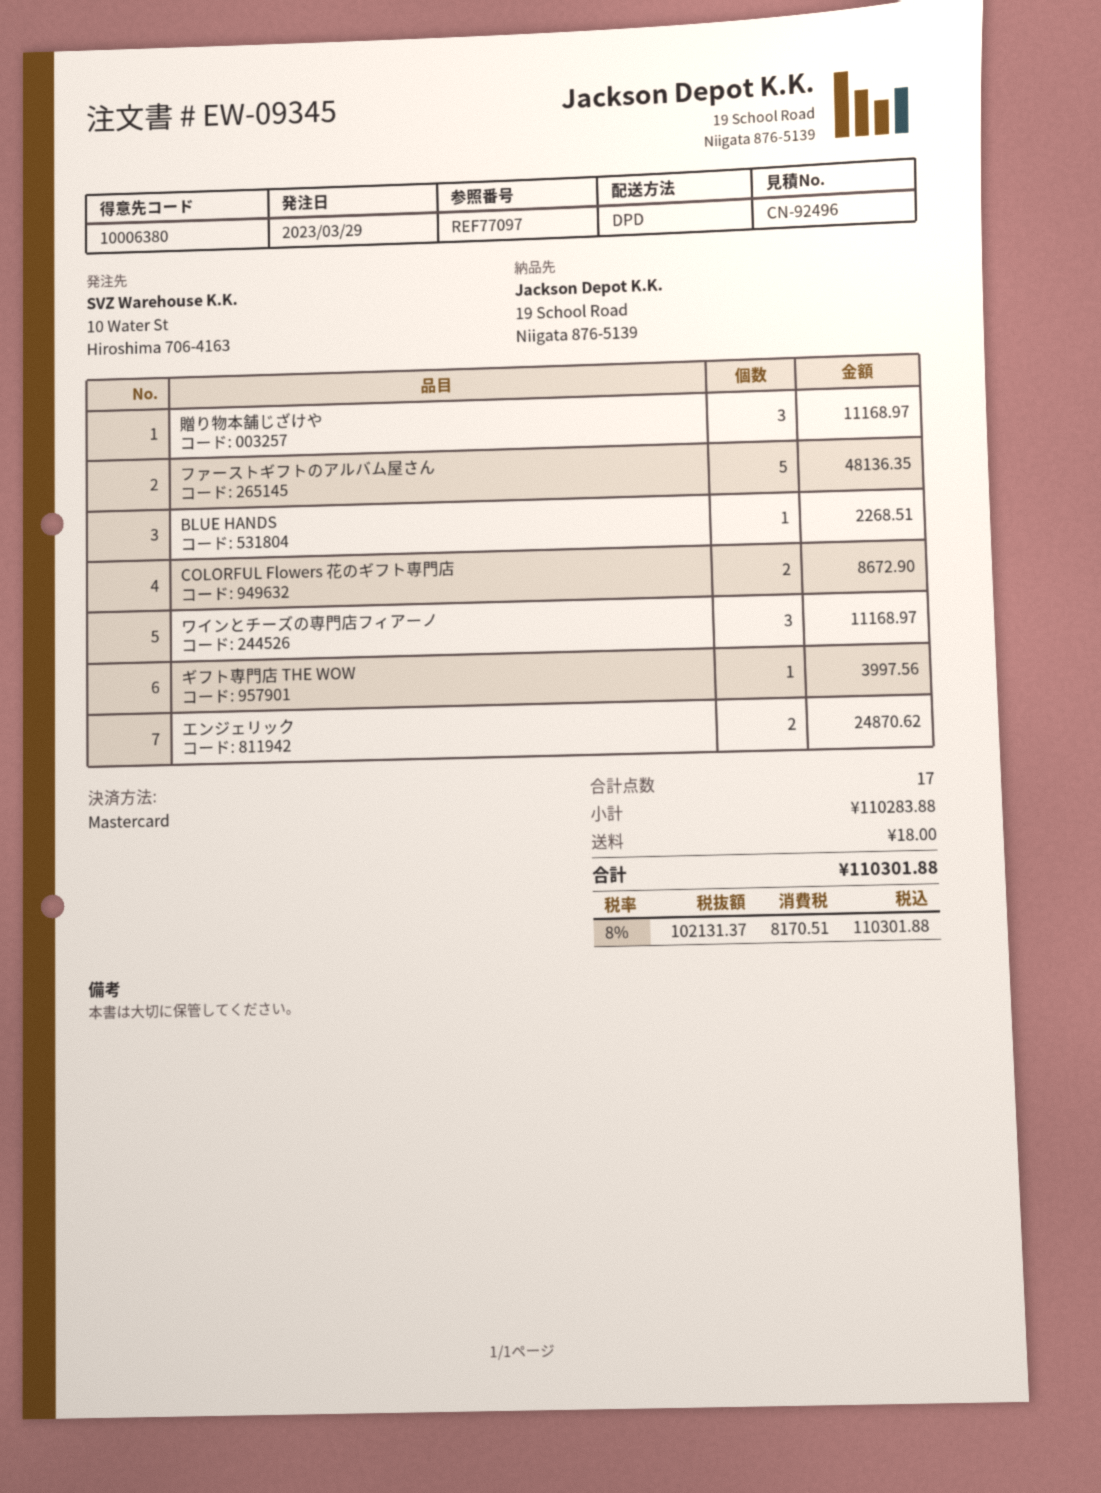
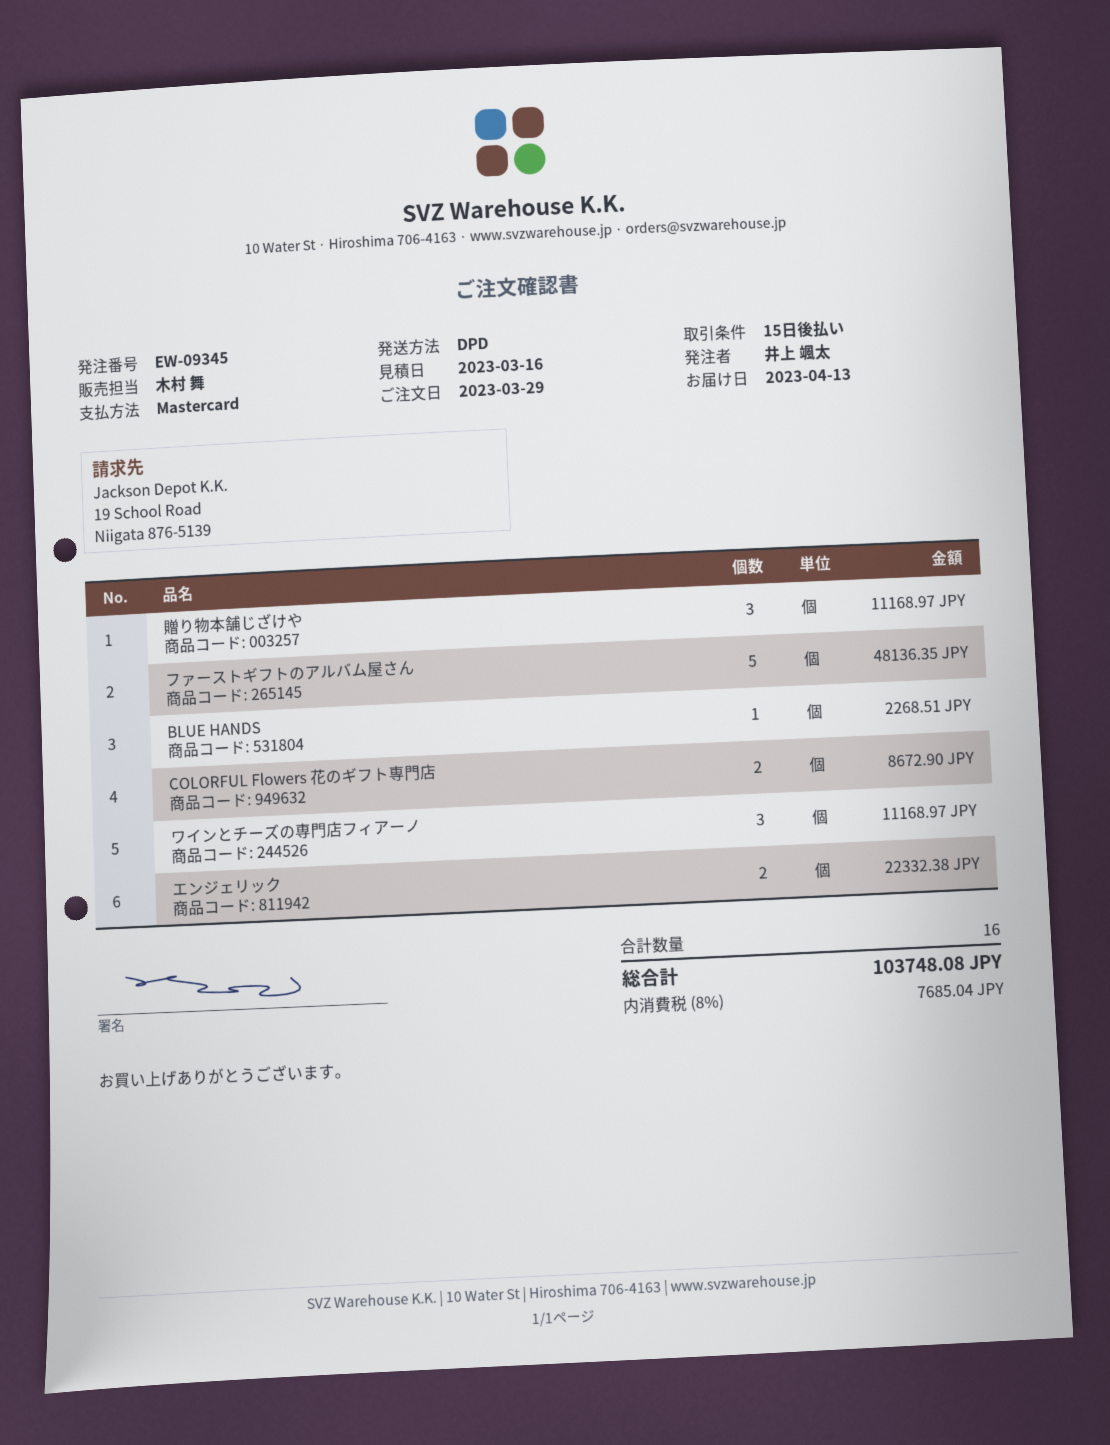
ギフト専門店 THE WOW: 1 for 3997.56 -> none
エンジェリック: 2 for 24870.62 -> 2 for 22332.38
total quantity: 17 -> 16
shipping: 18.00 -> none
tax: 8% = 8170.51 -> 8% = 7685.04
total: 110301.88 -> 103748.08

